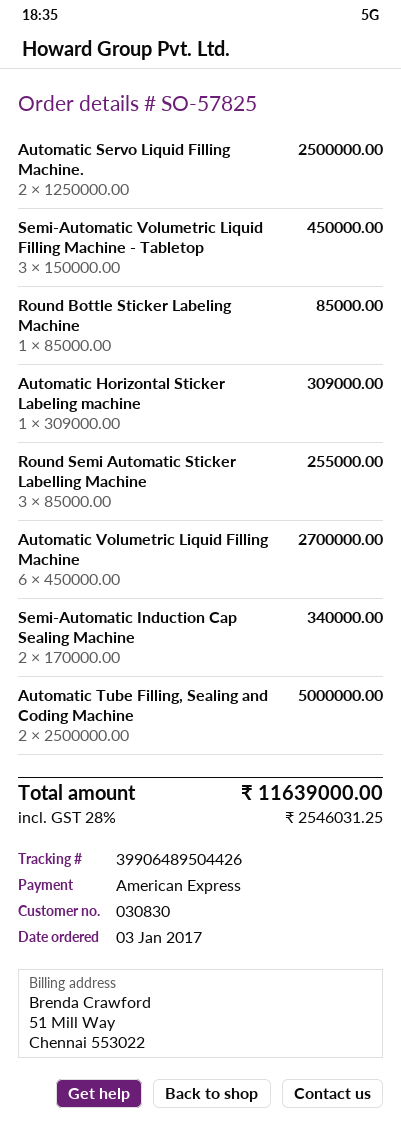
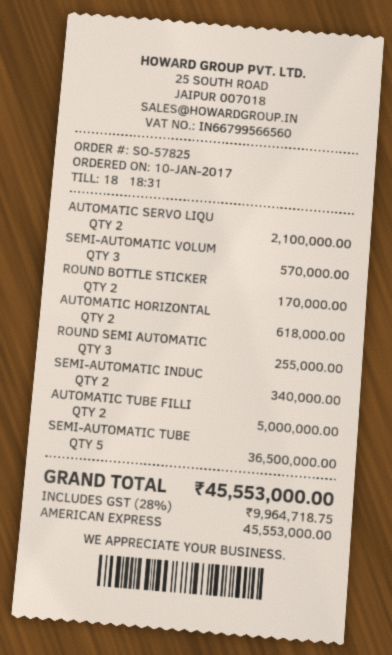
order date: 2017-01-03 -> 2017-01-10
Automatic Servo Liquid Filling Machine.: 2 for 2500000.00 -> 2 for 2100000.00
Semi-Automatic Volumetric Liquid Filling Machine - Tabletop: 3 for 450000.00 -> 3 for 570000.00
Round Bottle Sticker Labeling Machine: 1 for 85000.00 -> 2 for 170000.00
Automatic Horizontal Sticker Labeling machine: 1 for 309000.00 -> 2 for 618000.00
Automatic Volumetric Liquid Filling Machine: 6 for 2700000.00 -> none
SEMI-AUTOMATIC TUBE: none -> 5 for 36500000.00
tax: 28% = 2546031.25 -> 28% = 9964718.75
total: 11639000.00 -> 45553000.00

